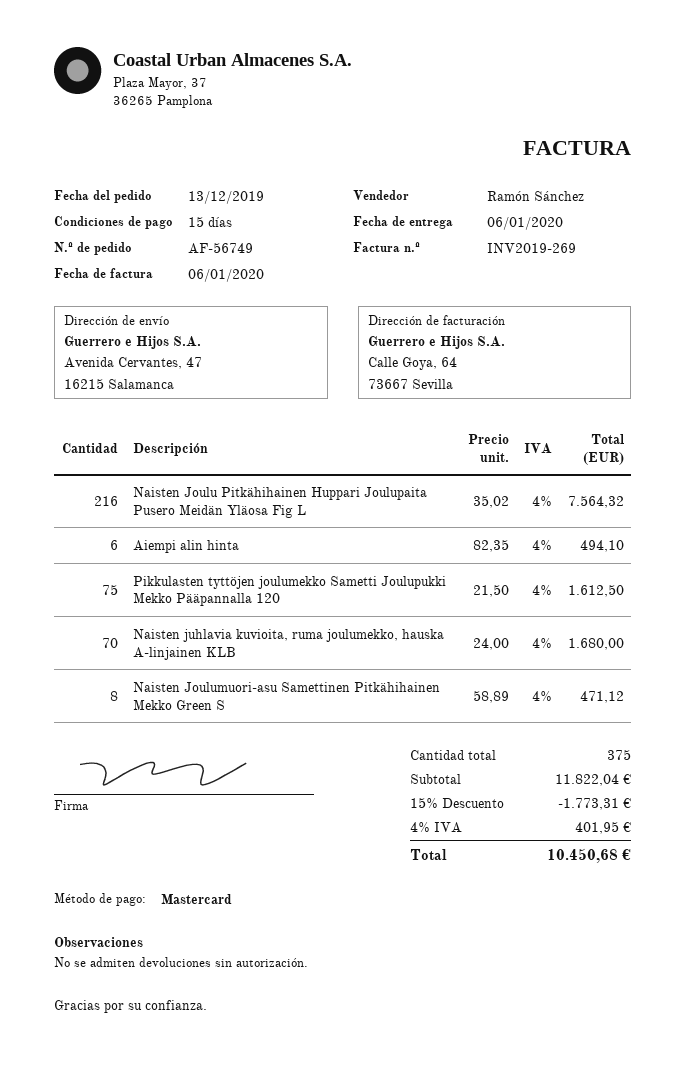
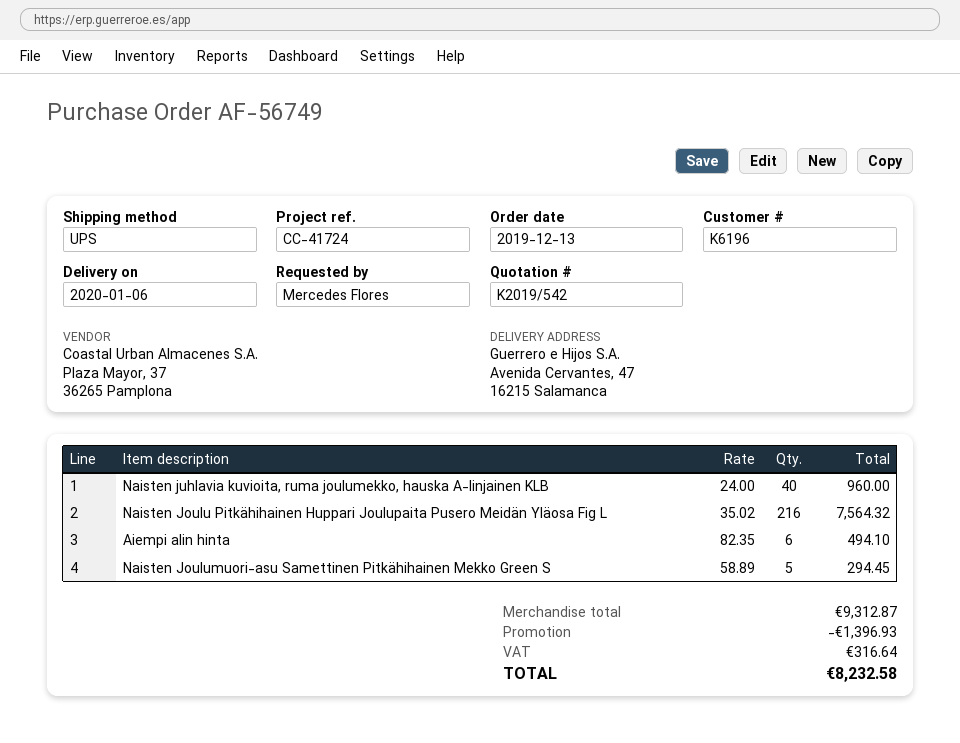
Pikkulasten tyttöjen joulumekko Sametti Joulupukki Mekko Pääpannalla 120: 75 x 21.50 = 1612.50 -> none
Naisten juhlavia kuvioita, ruma joulumekko, hauska A-linjainen KLB: 70 x 24.00 = 1680.00 -> 40 x 24.00 = 960.00
Naisten Joulumuori-asu Samettinen Pitkähihainen Mekko Green S: 8 x 58.89 = 471.12 -> 5 x 58.89 = 294.45
subtotal: 11822.04 -> 9312.87
discount: 1773.31 -> 1396.93
tax: 401.95 -> 316.64
total: 10450.68 -> 8232.58

